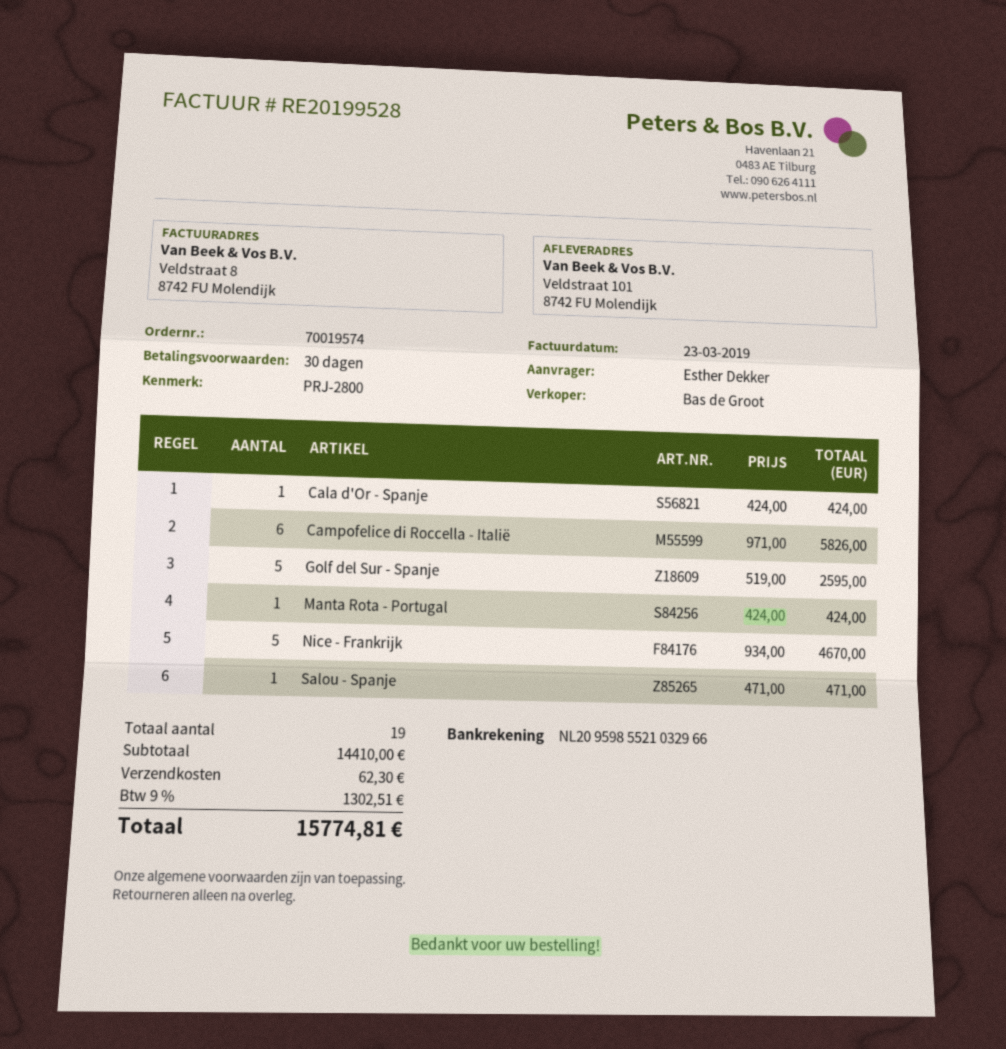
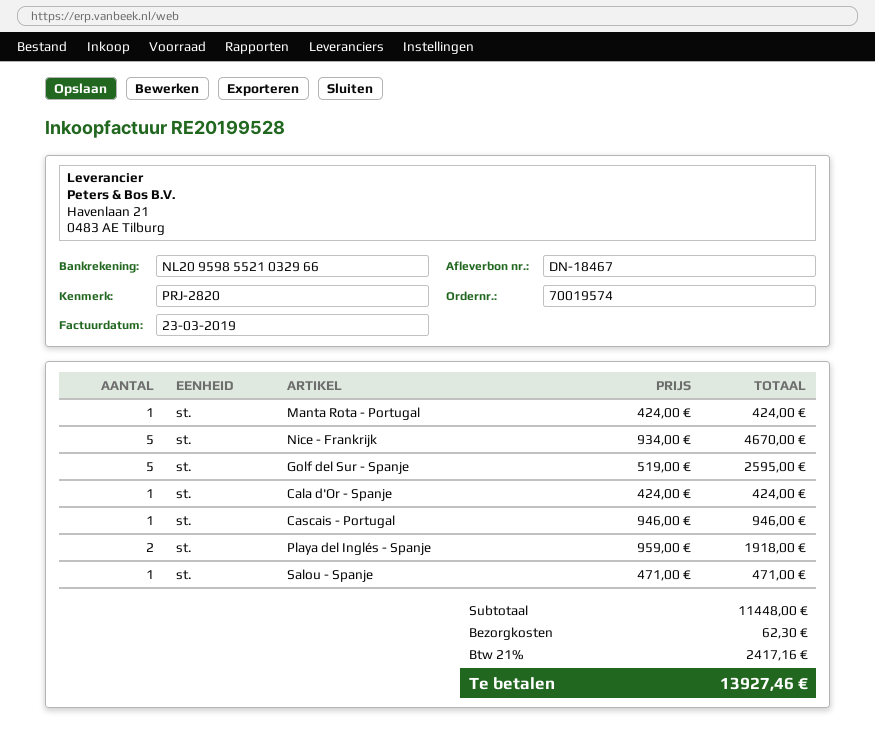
reference: PRJ-2800 -> PRJ-2820
Campofelice di Roccella - Italië: 6 x 971.00 = 5826.00 -> none
Cascais - Portugal: none -> 1 x 946.00 = 946.00
Playa del Inglés - Spanje: none -> 2 x 959.00 = 1918.00
subtotal: 14410.00 -> 11448.00
tax: 9% = 1302.51 -> 21% = 2417.16
total: 15774.81 -> 13927.46

